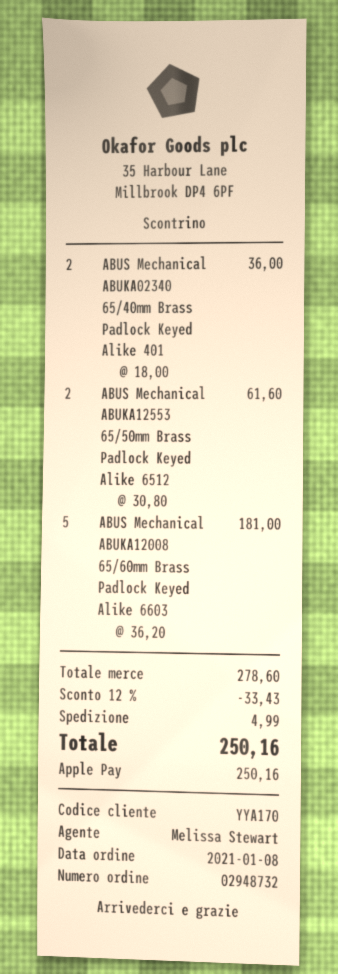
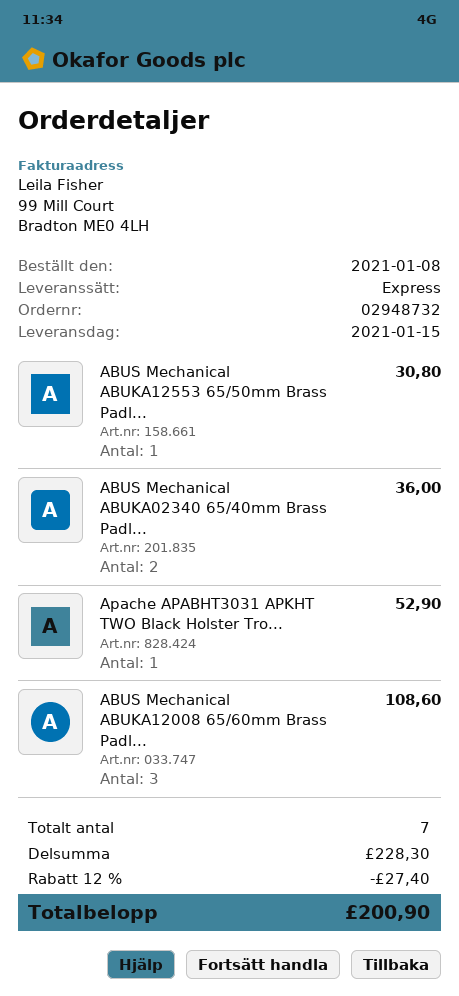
ABUS Mechanical ABUKA12553 65/50mm Brass Padlock Keyed Alike 6512: 2 for 61.60 -> 1 for 30.80
ABUS Mechanical ABUKA12008 65/60mm Brass Padlock Keyed Alike 6603: 5 for 181.00 -> 3 for 108.60
Apache APABHT3031 APKHT TWO Black Holster Tro...: none -> 1 for 52.90
subtotal: 278.60 -> 228.30
discount: 12% = 33.43 -> 12% = 27.40
shipping: 4.99 -> none
total: 250.16 -> 200.90

